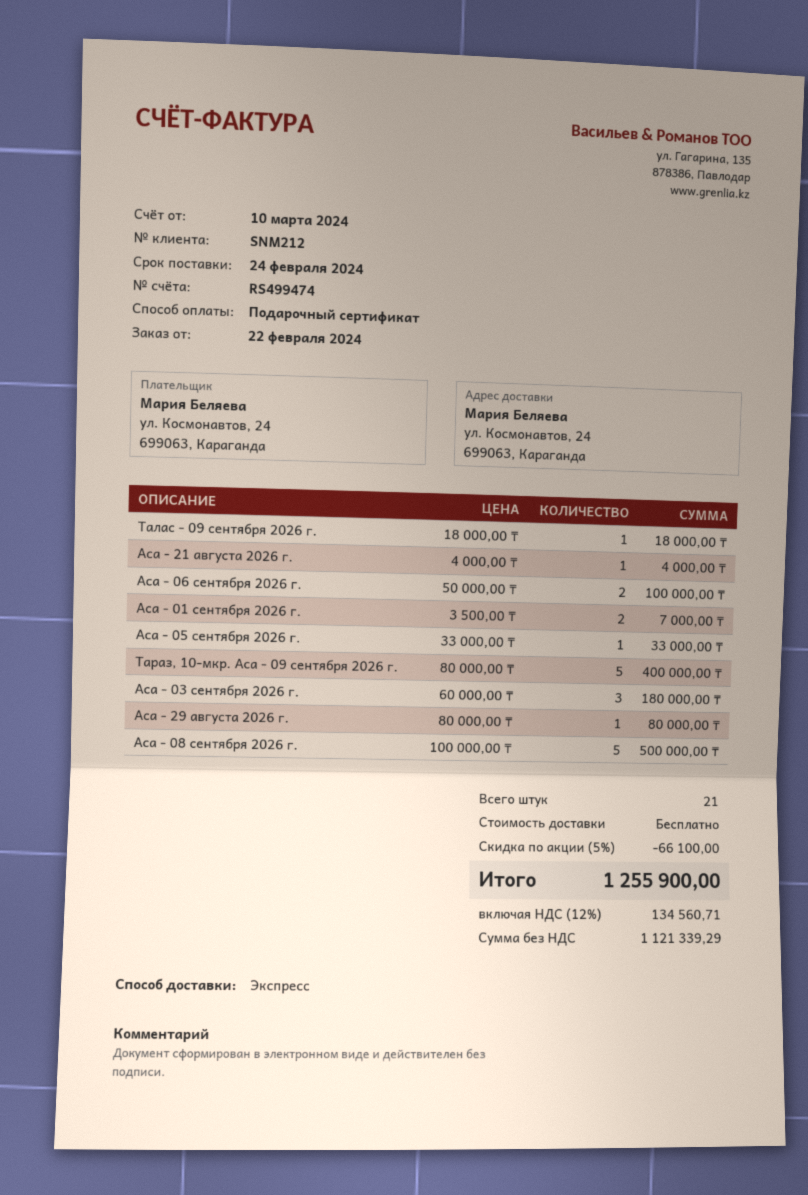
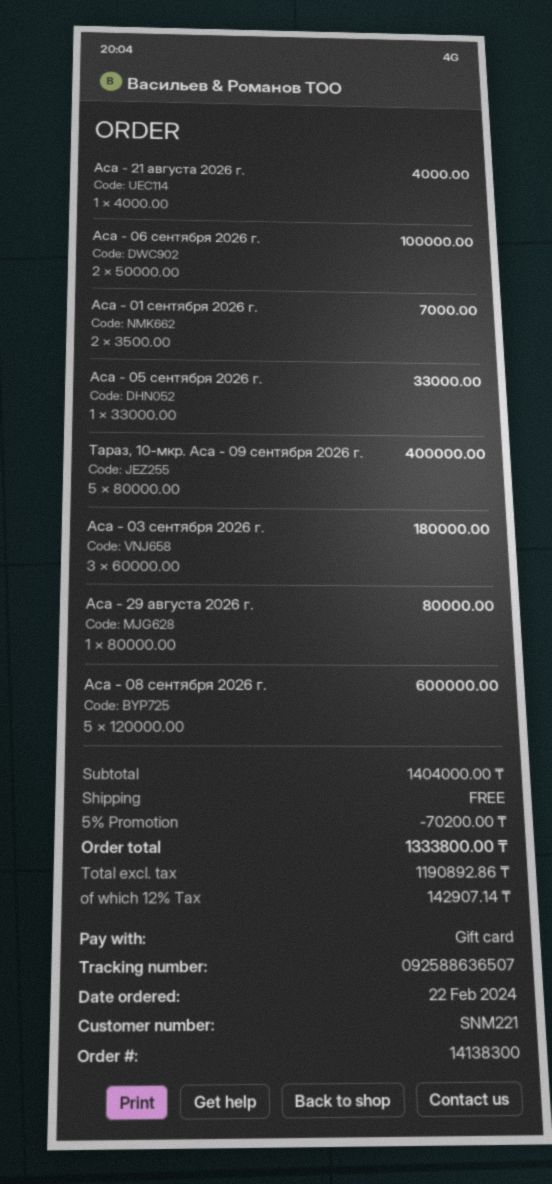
customer number: SNM212 -> SNM221
Талас - 09 сентября 2026 г.: 1 x 18000.00 = 18000.00 -> none
Аса - 08 сентября 2026 г.: 5 x 100000.00 = 500000.00 -> 5 x 120000.00 = 600000.00
discount: 5% = 66100.00 -> 5% = 70200.00
net: 1121339.29 -> 1190892.86
tax: 12% = 134560.71 -> 12% = 142907.14
total: 1255900.00 -> 1333800.00

